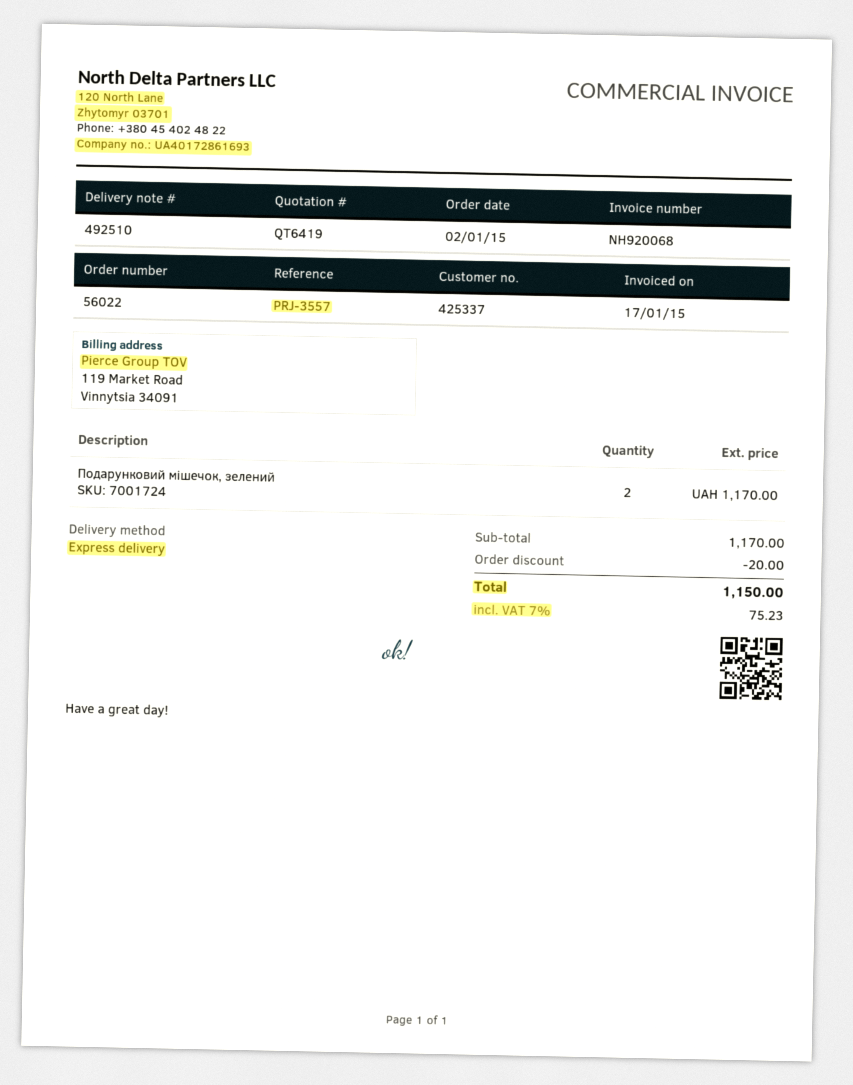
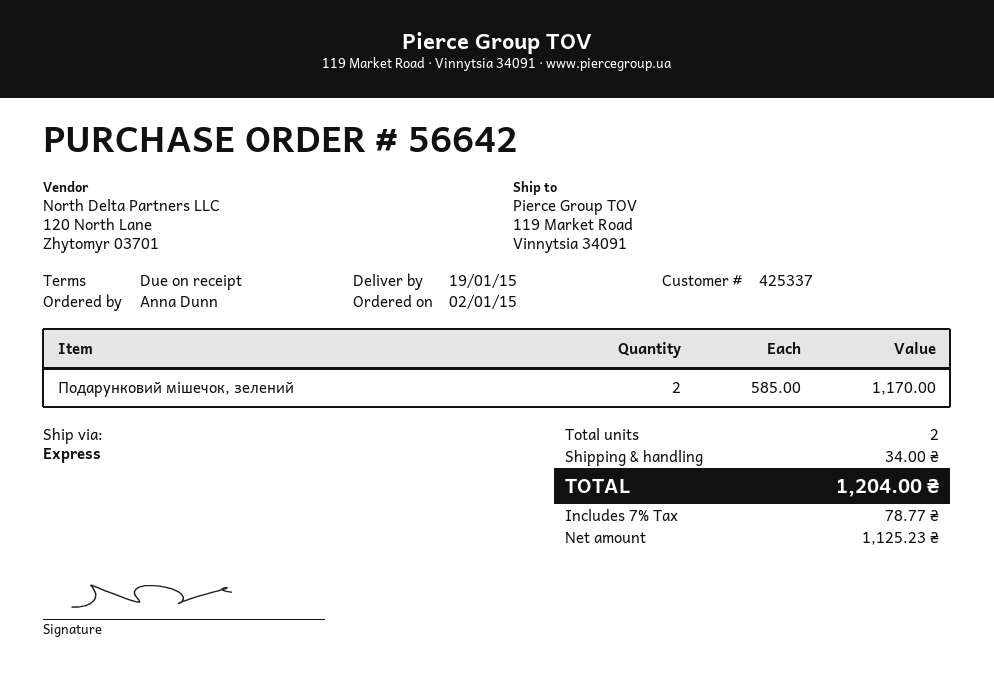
order number: 56022 -> 56642
discount: 20.00 -> none
shipping: none -> 34.00
tax: 7% = 75.23 -> 7% = 78.77
total: 1150.00 -> 1204.00

